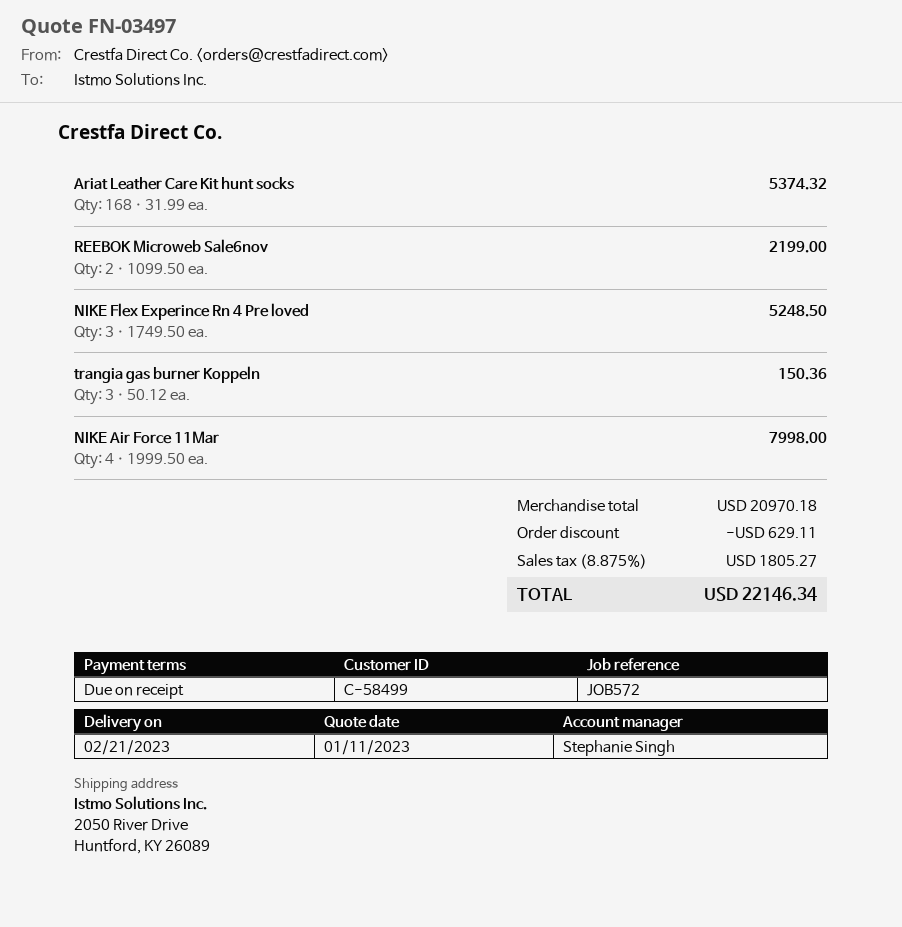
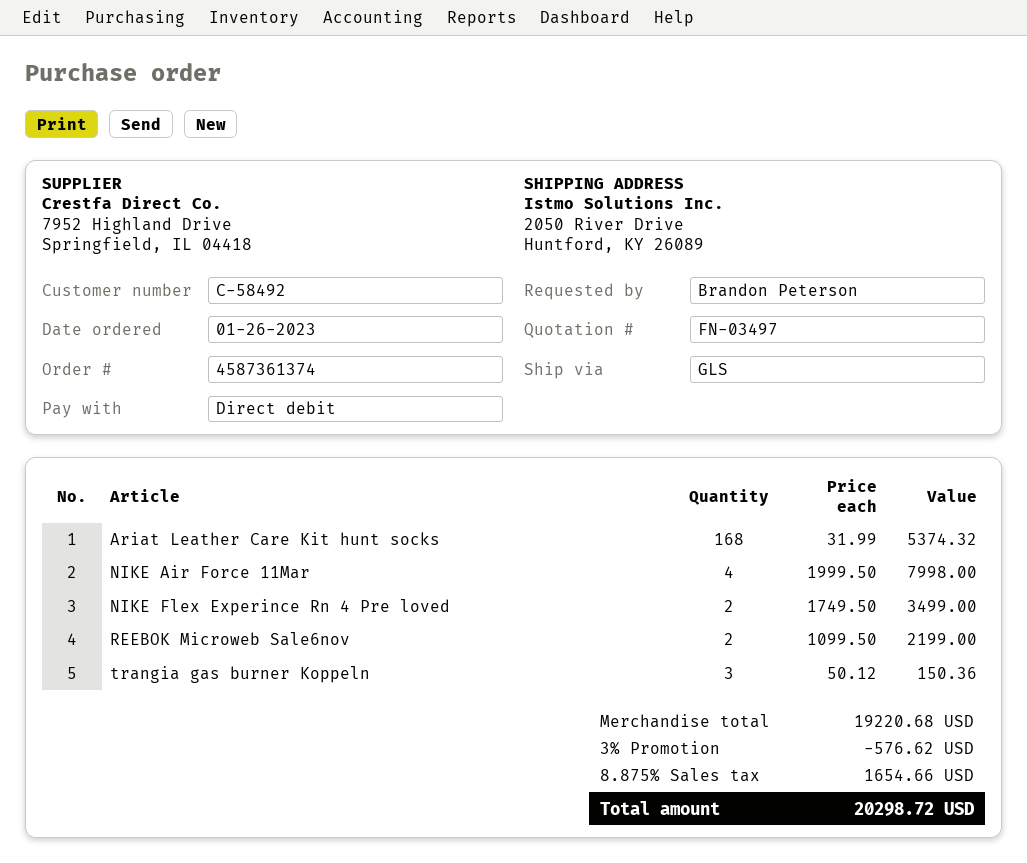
customer number: C-58499 -> C-58492
NIKE Flex Experince Rn 4 Pre loved: 3 x 1749.50 = 5248.50 -> 2 x 1749.50 = 3499.00
subtotal: 20970.18 -> 19220.68
discount: 629.11 -> 576.62
tax: 8.875% = 1805.27 -> 8.875% = 1654.66
total: 22146.34 -> 20298.72

